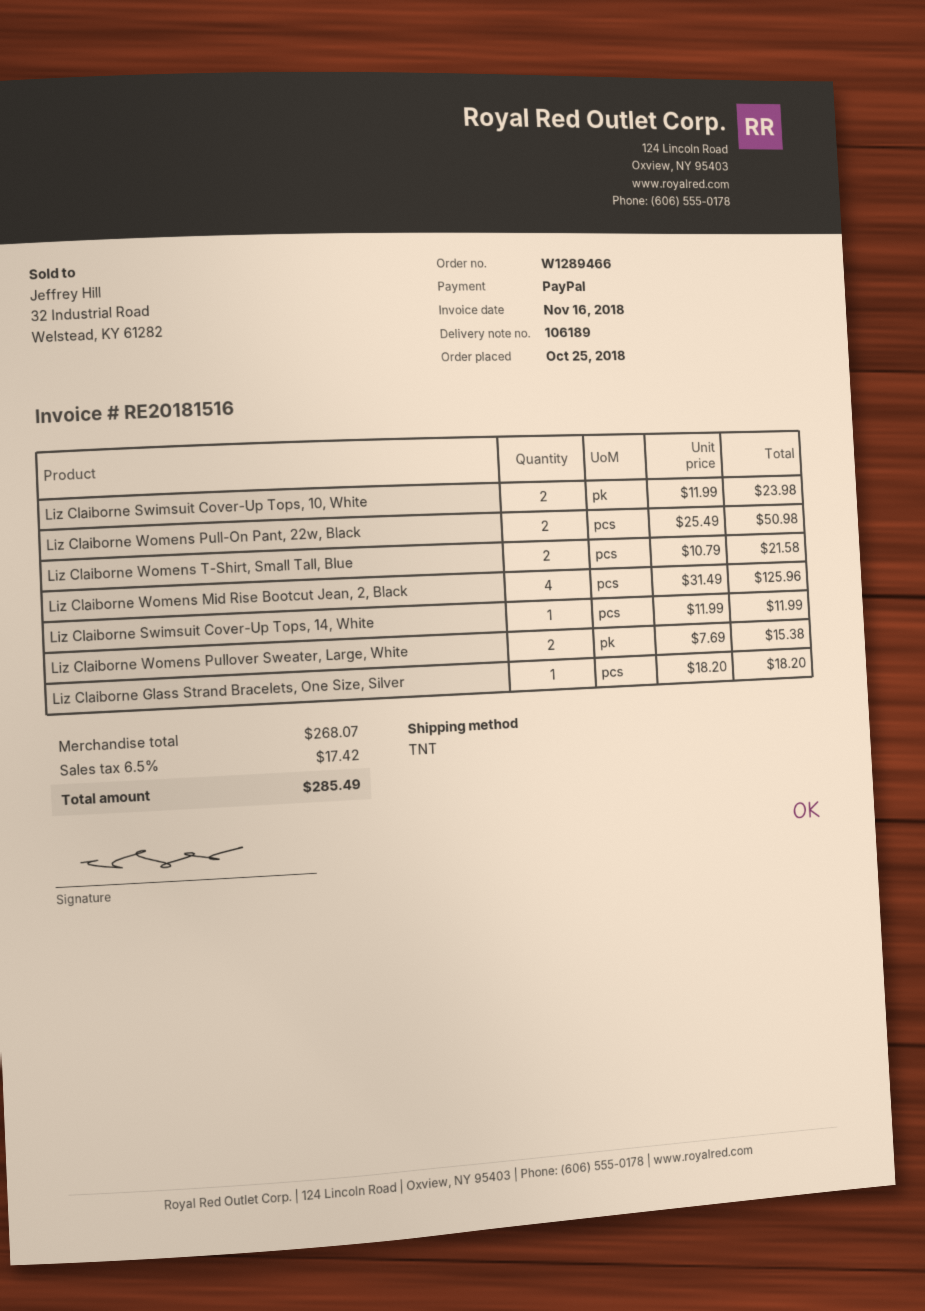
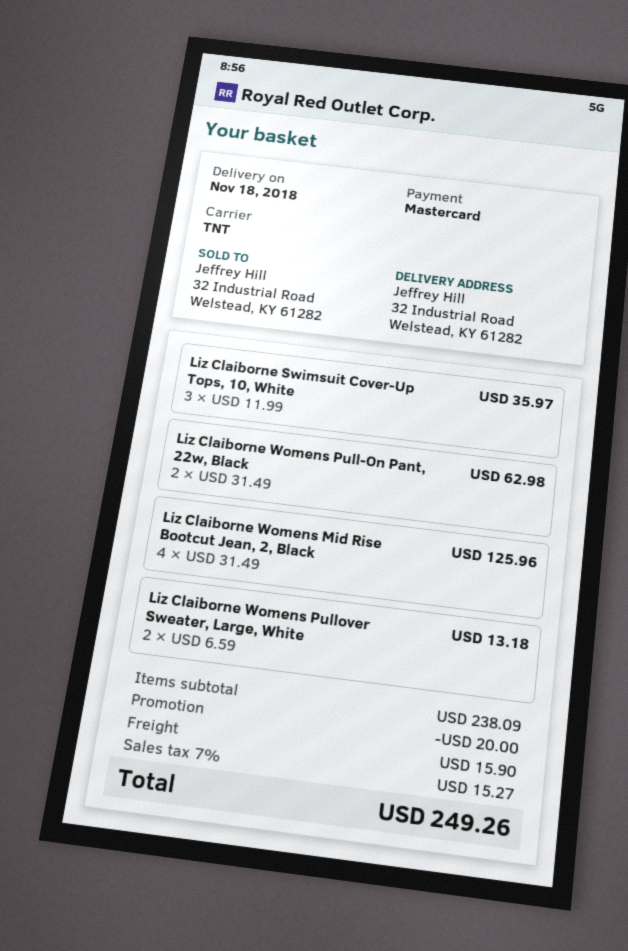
payment method: PayPal -> Mastercard
Liz Claiborne Swimsuit Cover-Up Tops, 10, White: 2 x 11.99 = 23.98 -> 3 x 11.99 = 35.97
Liz Claiborne Womens Pull-On Pant, 22w, Black: 2 x 25.49 = 50.98 -> 2 x 31.49 = 62.98
Liz Claiborne Womens T-Shirt, Small Tall, Blue: 2 x 10.79 = 21.58 -> none
Liz Claiborne Swimsuit Cover-Up Tops, 14, White: 1 x 11.99 = 11.99 -> none
Liz Claiborne Womens Pullover Sweater, Large, White: 2 x 7.69 = 15.38 -> 2 x 6.59 = 13.18
Liz Claiborne Glass Strand Bracelets, One Size, Silver: 1 x 18.20 = 18.20 -> none
subtotal: 268.07 -> 238.09
discount: none -> 20.00
shipping: none -> 15.90
tax: 6.5% = 17.42 -> 7% = 15.27
total: 285.49 -> 249.26

